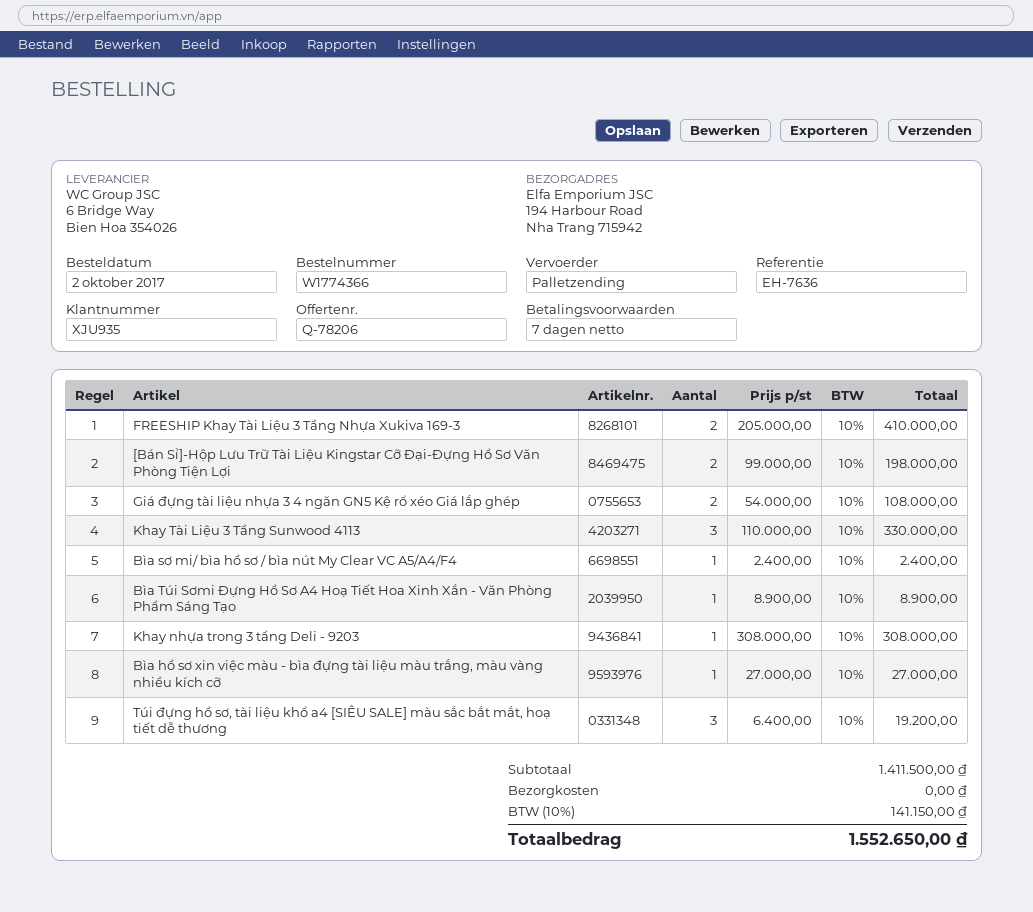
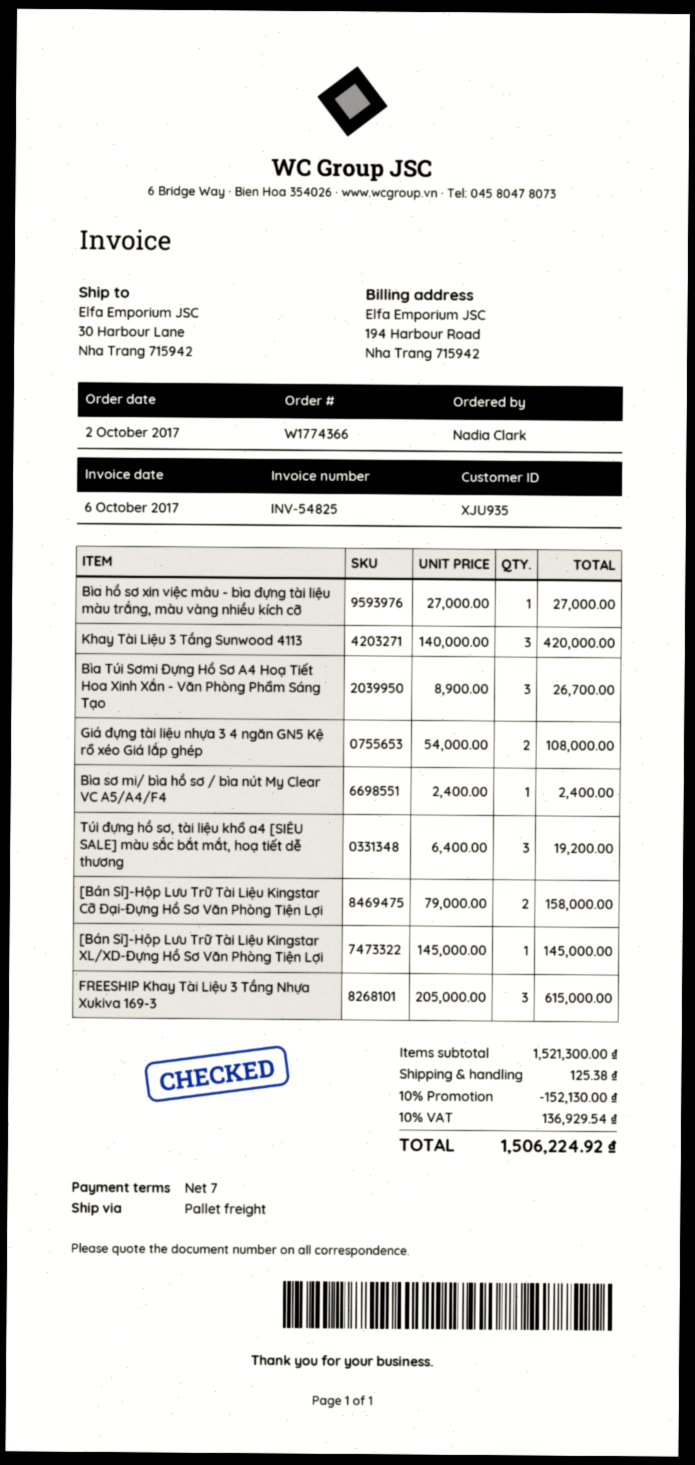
ship to: 194 Harbour Road, Nha Trang 715942 -> 30 Harbour Lane, Nha Trang 715942
FREESHIP Khay Tài Liệu 3 Tầng Nhựa Xukiva 169-3: 2 x 205000.00 = 410000.00 -> 3 x 205000.00 = 615000.00
[Bán Sỉ]-Hộp Lưu Trữ Tài Liệu Kingstar Cỡ Đại-Đựng Hồ Sơ Văn Phòng Tiện Lợi: 2 x 99000.00 = 198000.00 -> 2 x 79000.00 = 158000.00
Khay Tài Liệu 3 Tầng Sunwood 4113: 3 x 110000.00 = 330000.00 -> 3 x 140000.00 = 420000.00
Bìa Túi Sơmi Đựng Hồ Sơ A4 Hoạ Tiết Hoa Xinh Xắn - Văn Phòng Phẩm Sáng Tạo: 1 x 8900.00 = 8900.00 -> 3 x 8900.00 = 26700.00
Khay nhựa trong 3 tầng Deli - 9203: 1 x 308000.00 = 308000.00 -> none
[Bán Sỉ]-Hộp Lưu Trữ Tài Liệu Kingstar XL/XD-Đựng Hồ Sơ Văn Phòng Tiện Lợi: none -> 1 x 145000.00 = 145000.00
subtotal: 1411500.00 -> 1521300.00
discount: none -> 10% = 152130.00
shipping: 0.00 -> 125.38
tax: 10% = 141150.00 -> 10% = 136929.54
total: 1552650.00 -> 1506224.92

